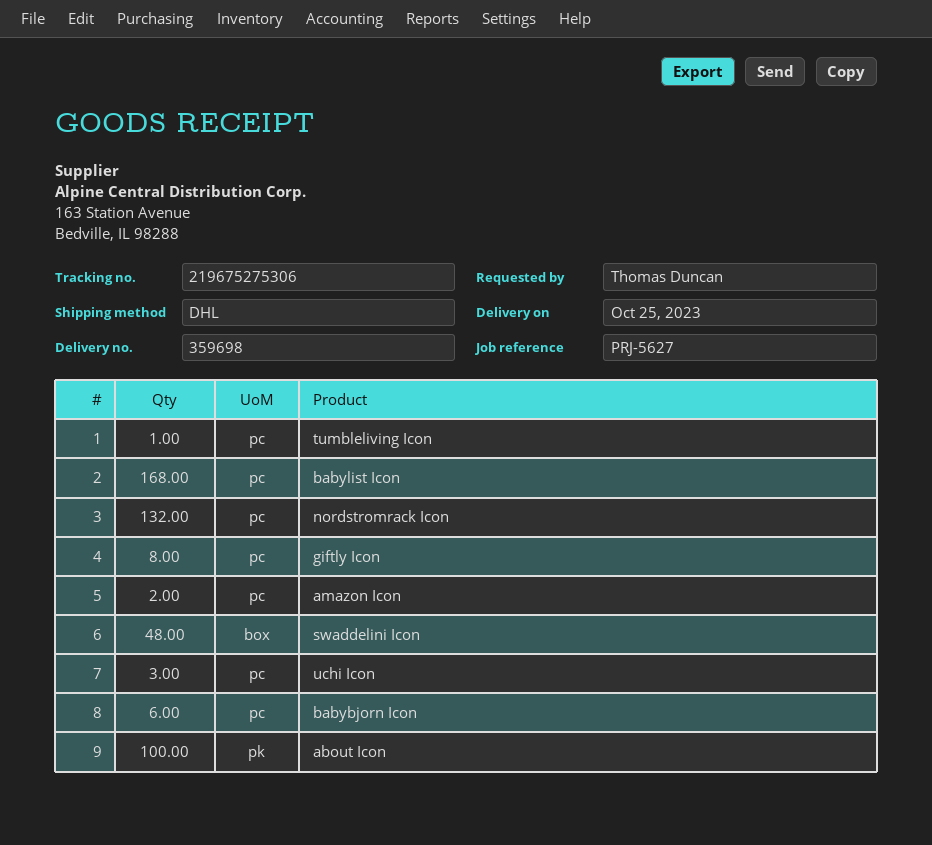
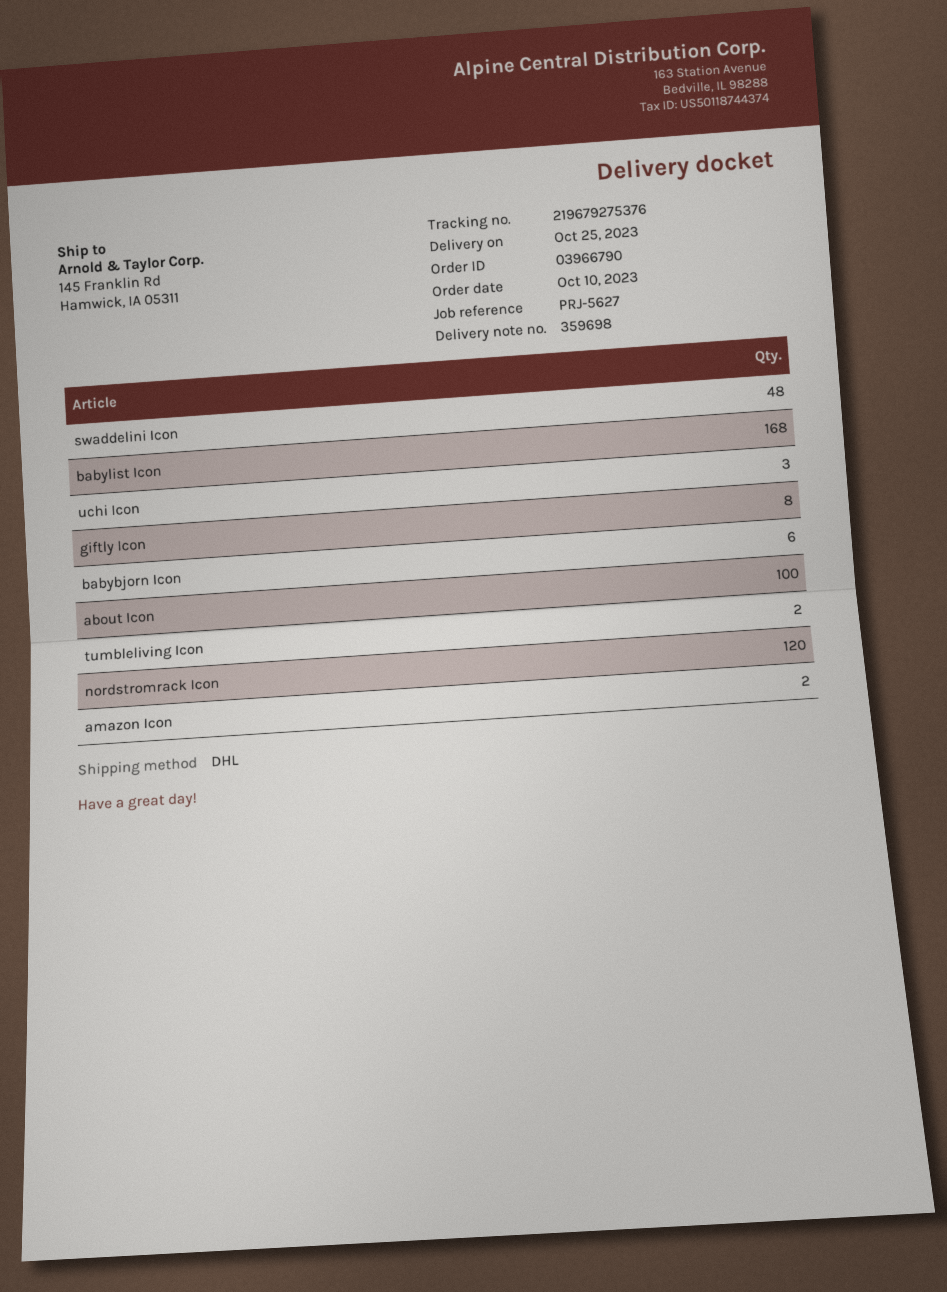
tracking number: 219675275306 -> 219679275376
tumbleliving Icon: 1 -> 2
nordstromrack Icon: 132 -> 120

